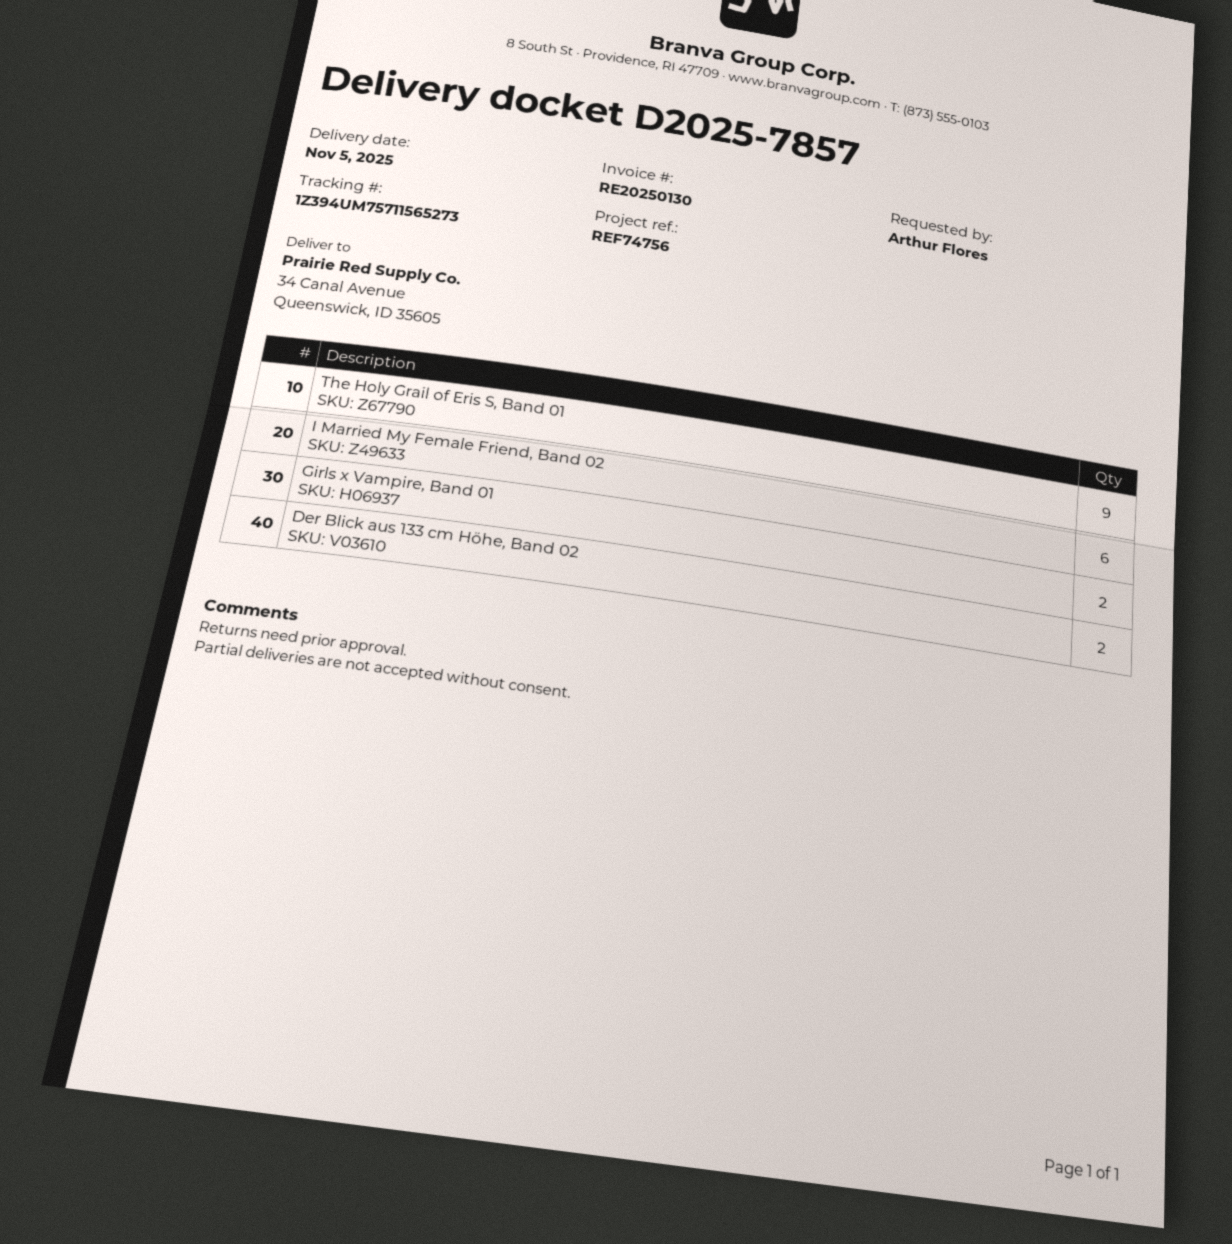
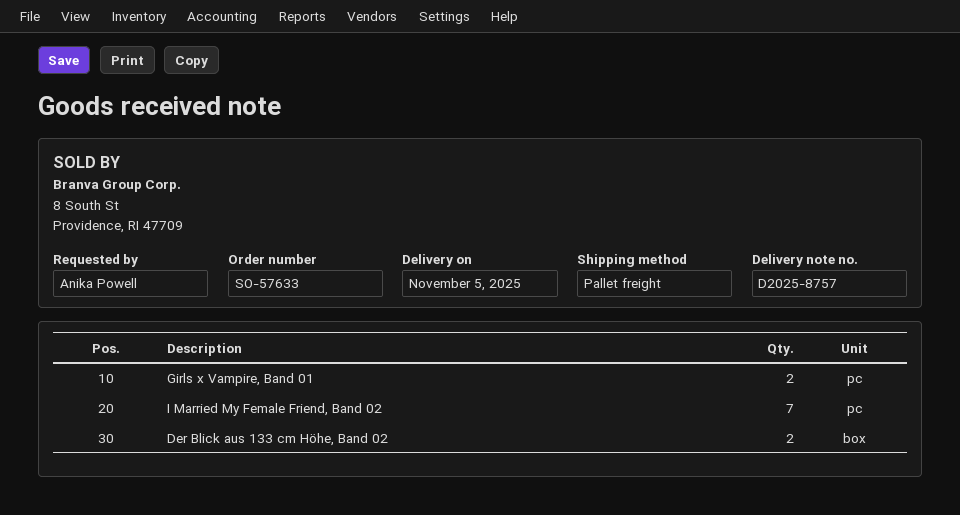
delivery note number: D2025-7857 -> D2025-8757
ordered by: Arthur Flores -> Anika Powell
The Holy Grail of Eris S, Band 01: 9 -> none
I Married My Female Friend, Band 02: 6 -> 7

